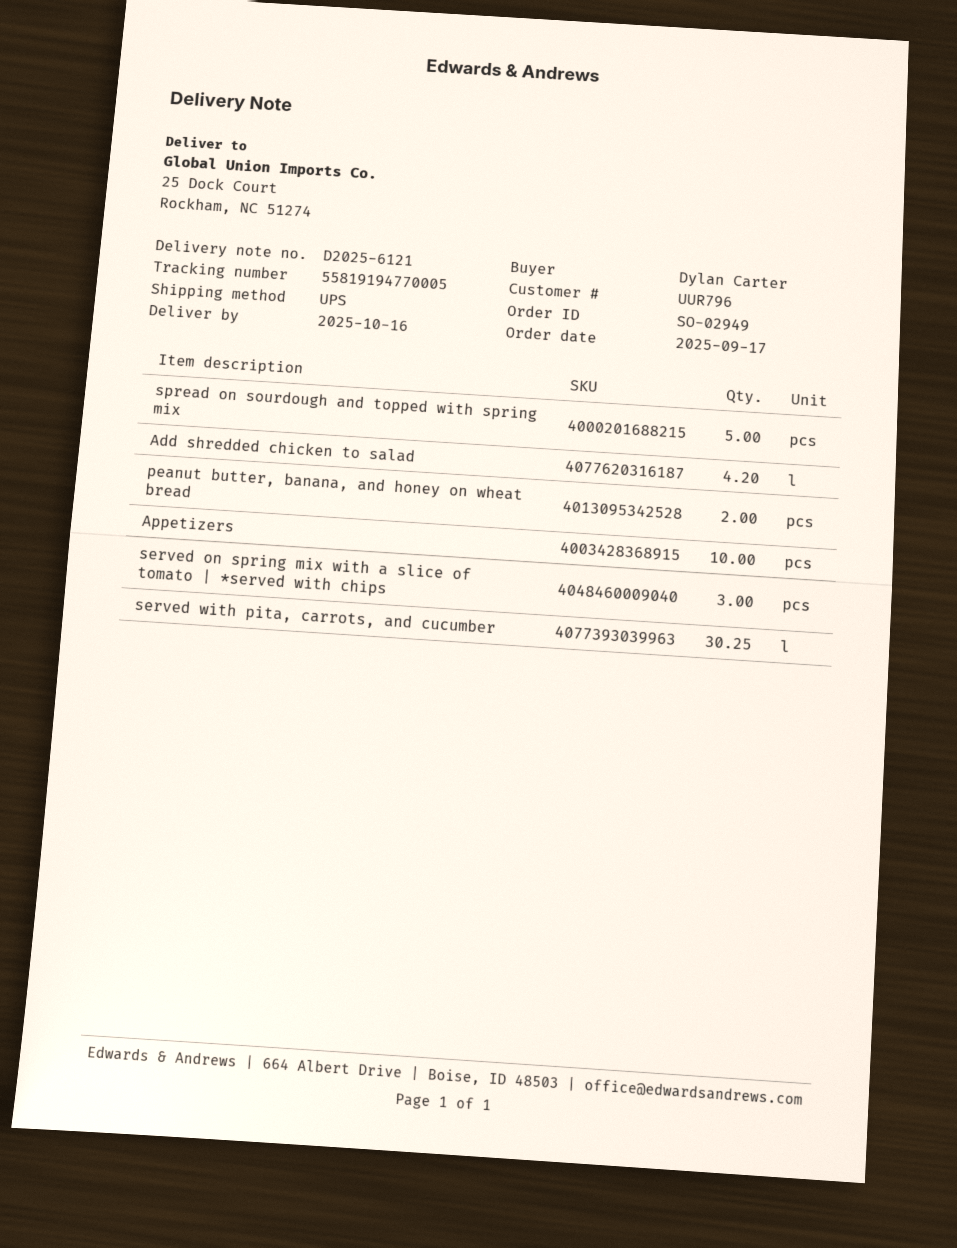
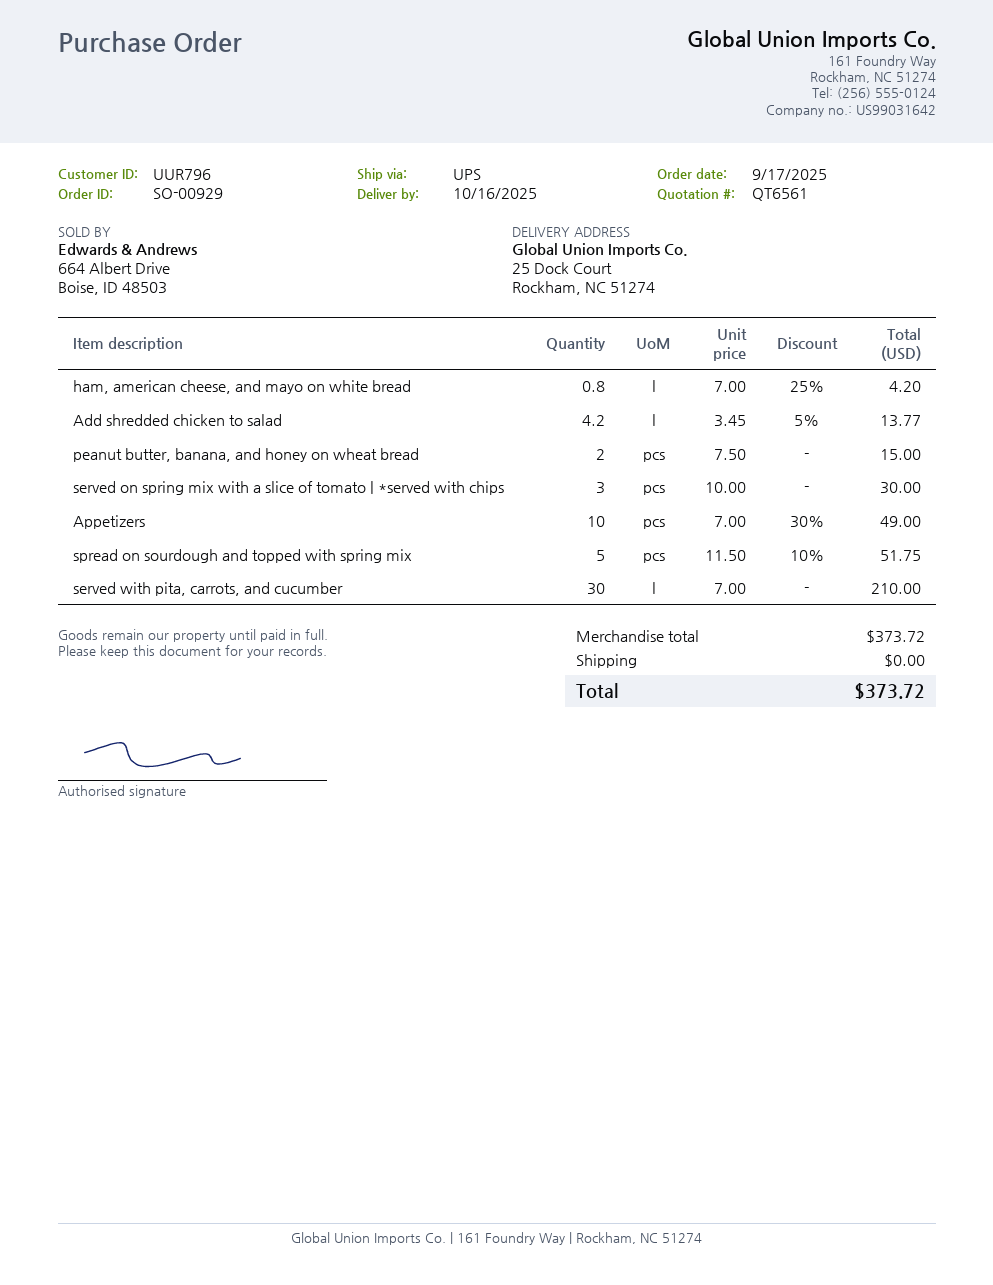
order number: SO-02949 -> SO-00929
served with pita, carrots, and cucumber: 30.25 -> 30
ham, american cheese, and mayo on white bread: none -> 0.8

